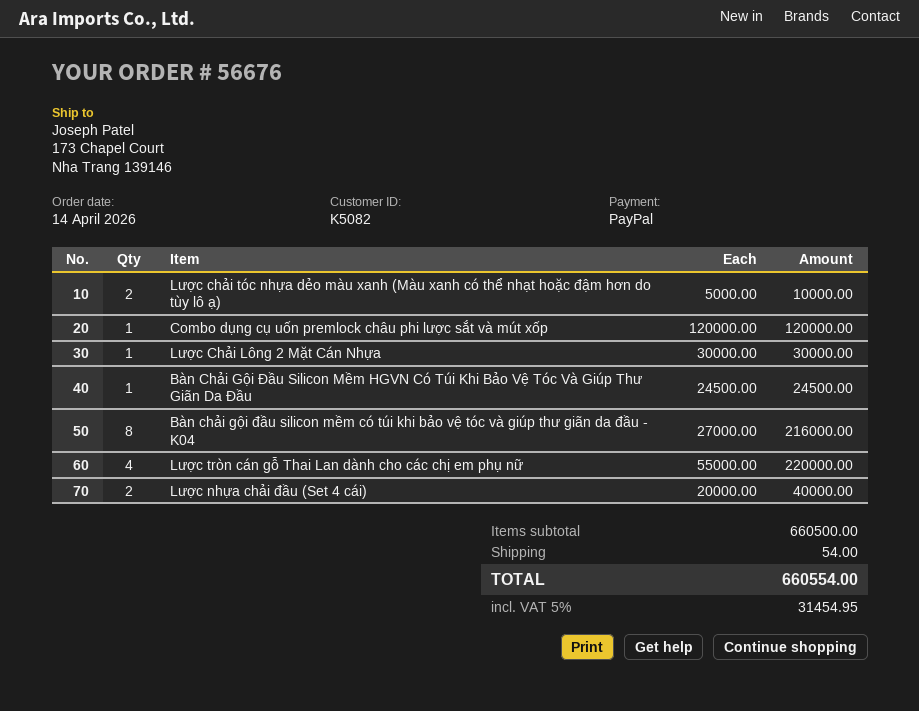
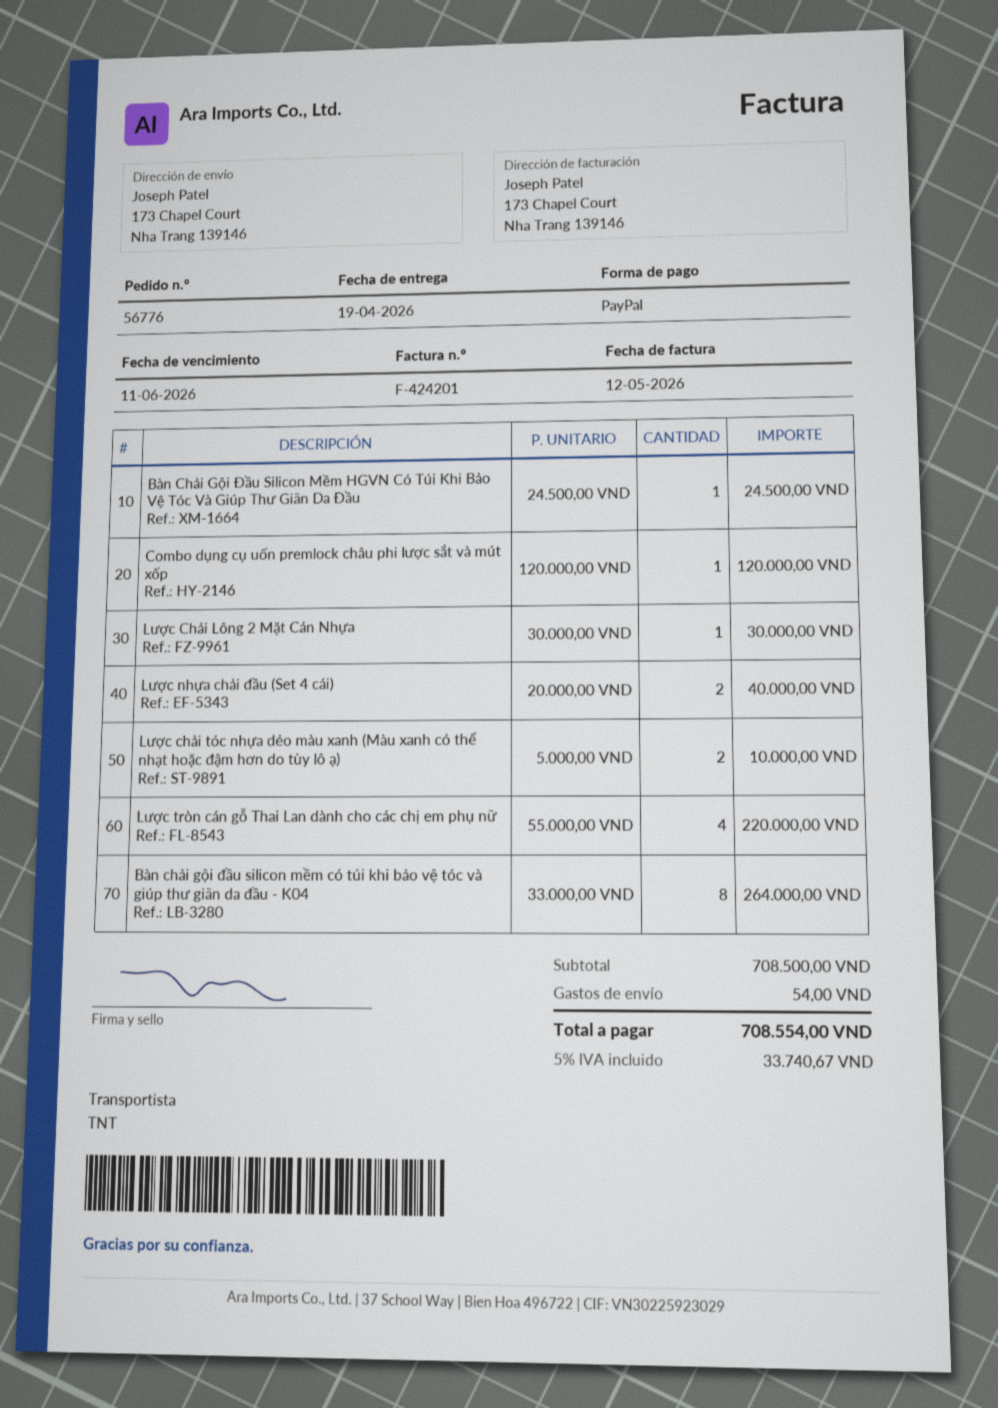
order number: 56676 -> 56776
Bàn chải gội đầu silicon mềm có túi khi bảo vệ tóc và giúp thư giãn da đầu - K04: 8 x 27000.00 = 216000.00 -> 8 x 33000.00 = 264000.00
subtotal: 660500.00 -> 708500.00
tax: 5% = 31454.95 -> 5% = 33740.67
total: 660554.00 -> 708554.00

